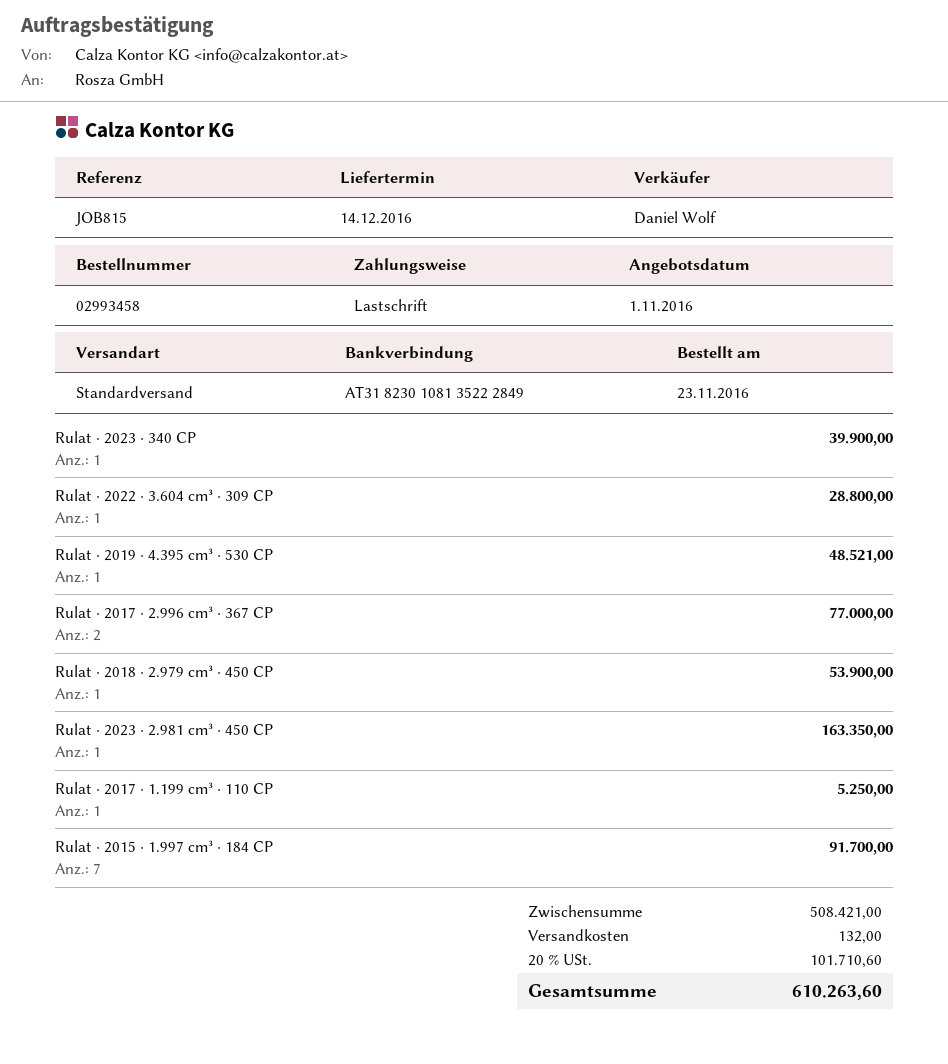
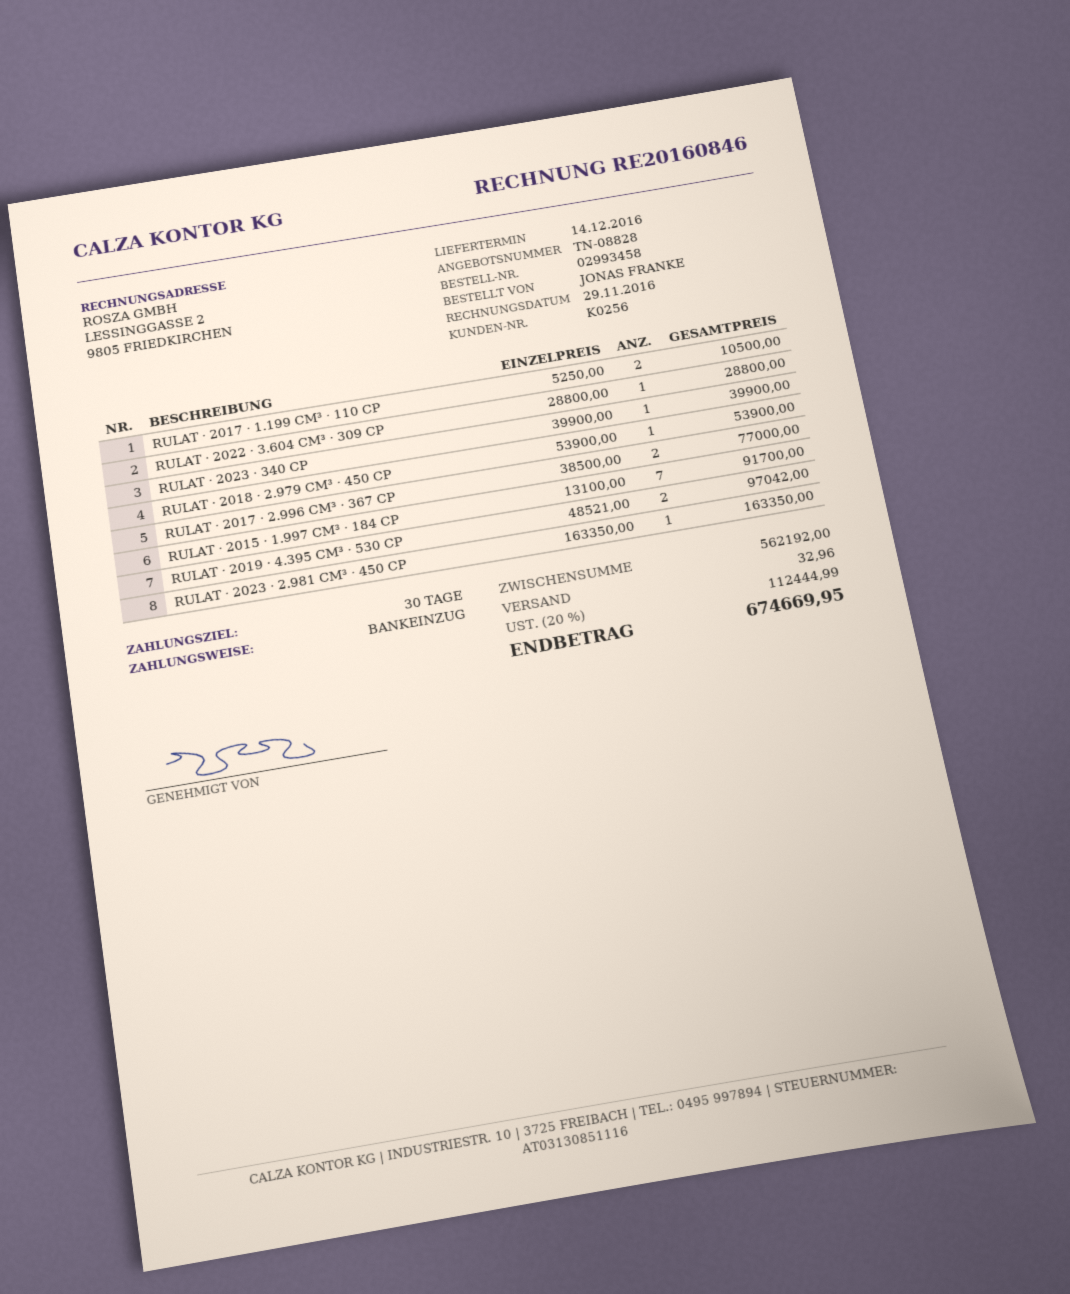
Rulat · 2019 · 4.395 cm³ · 530 CP: 1 for 48521.00 -> 2 for 97042.00
Rulat · 2017 · 1.199 cm³ · 110 CP: 1 for 5250.00 -> 2 for 10500.00
subtotal: 508421.00 -> 562192.00
shipping: 132.00 -> 32.96
tax: 20% = 101710.60 -> 20% = 112444.99
total: 610263.60 -> 674669.95

